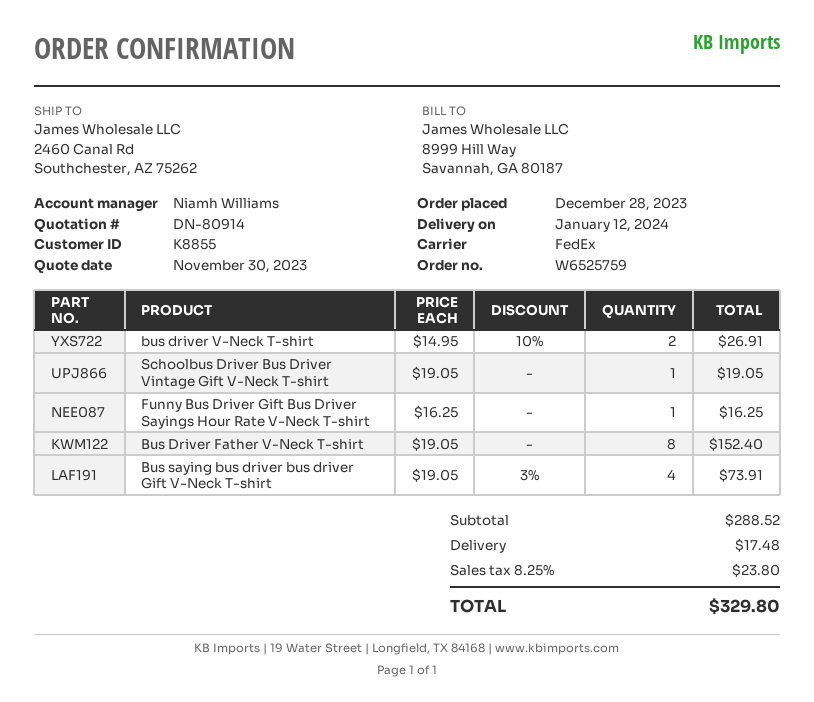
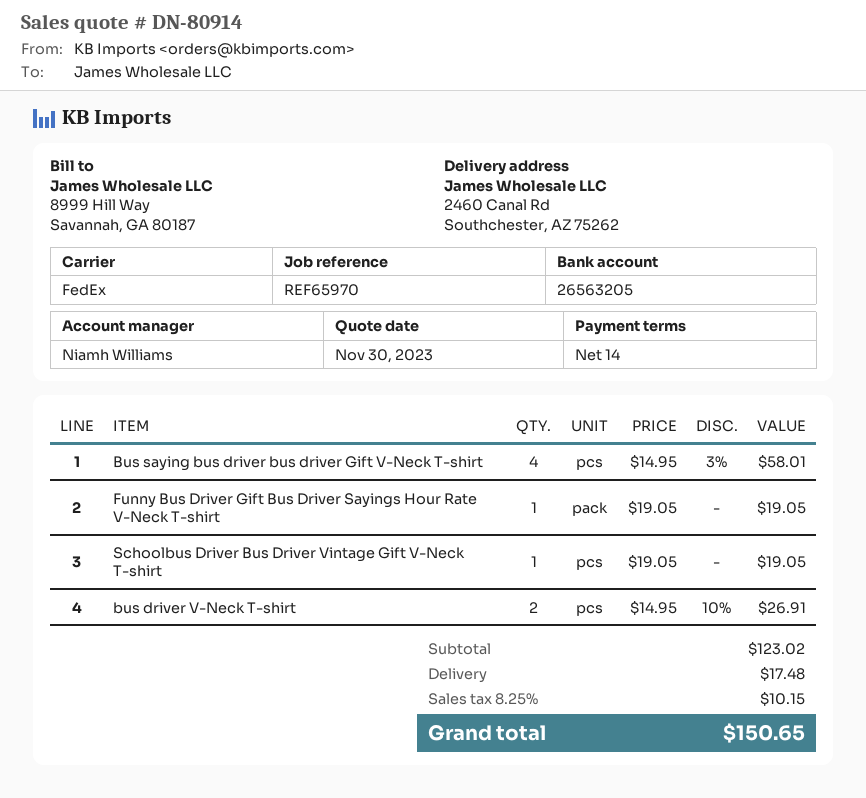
Funny Bus Driver Gift Bus Driver Sayings Hour Rate V-Neck T-shirt: 1 x 16.25 = 16.25 -> 1 x 19.05 = 19.05
Bus Driver Father V-Neck T-shirt: 8 x 19.05 = 152.40 -> none
Bus saying bus driver bus driver Gift V-Neck T-shirt: 4 x 19.05 - 3% = 73.91 -> 4 x 14.95 - 3% = 58.01
subtotal: 288.52 -> 123.02
tax: 8.25% = 23.80 -> 8.25% = 10.15
total: 329.80 -> 150.65

